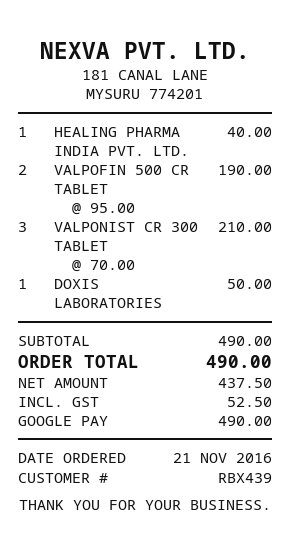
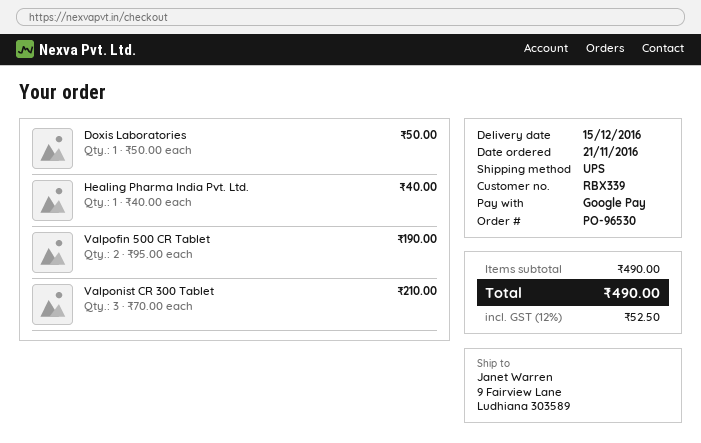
customer number: RBX439 -> RBX339

